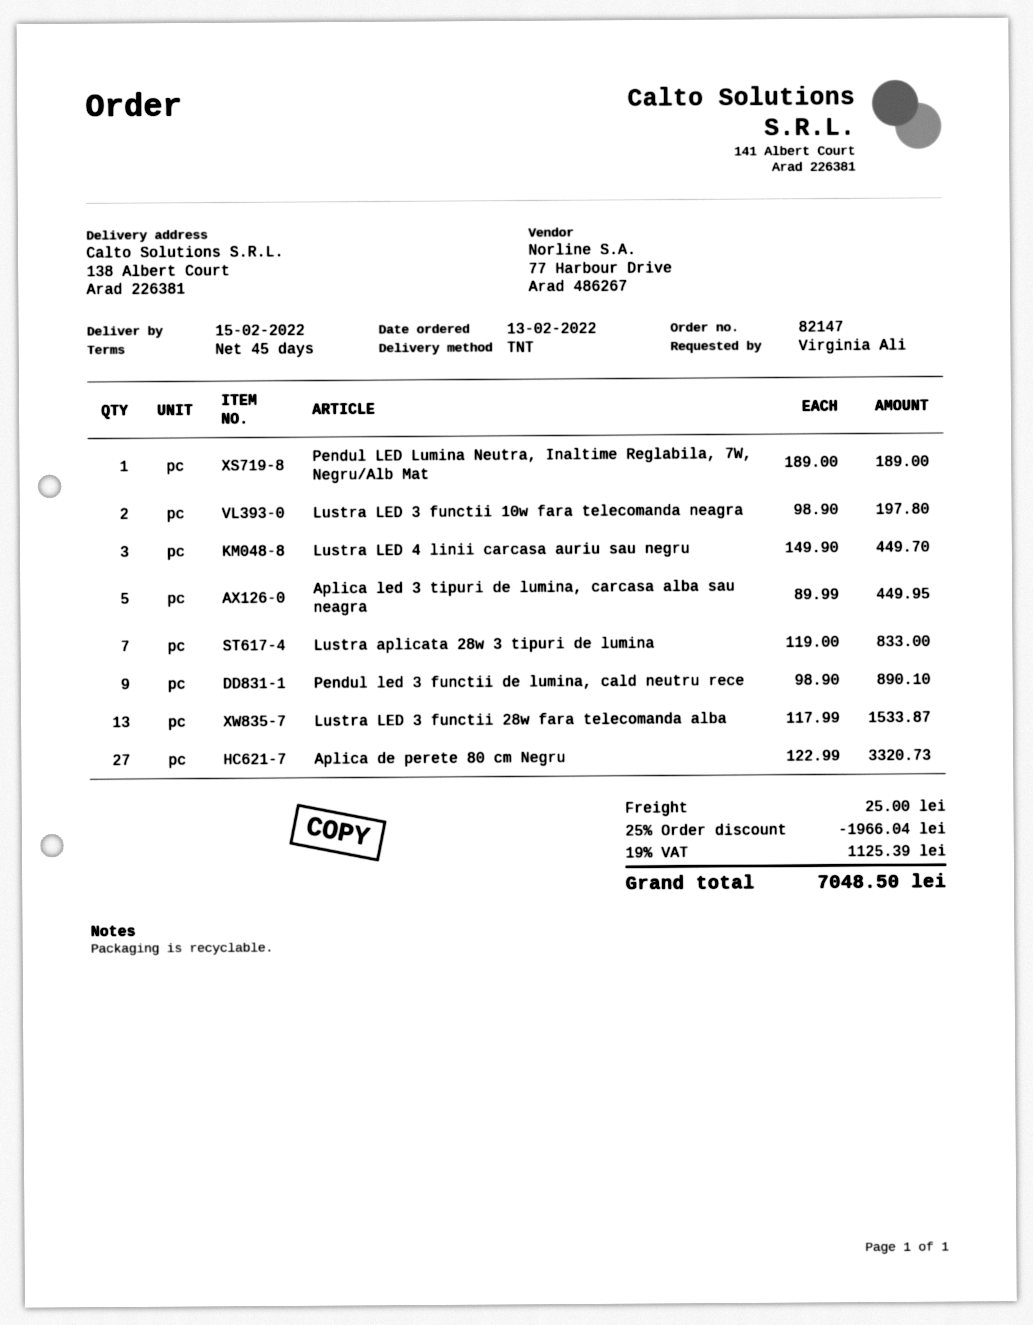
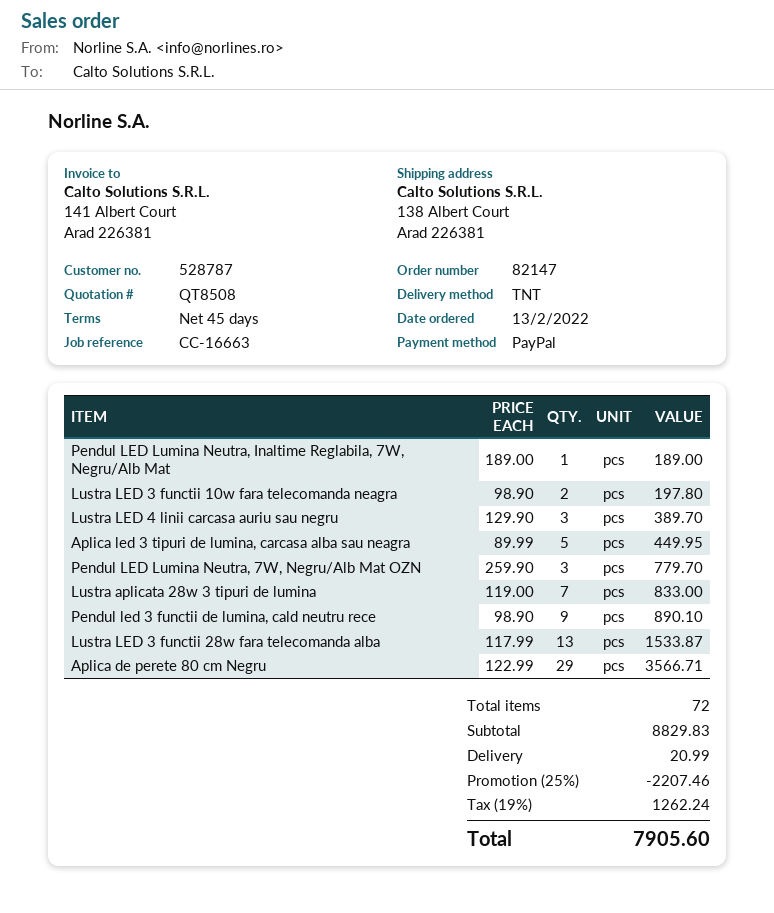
Lustra LED 4 linii carcasa auriu sau negru: 3 x 149.90 = 449.70 -> 3 x 129.90 = 389.70
Aplica de perete 80 cm Negru: 27 x 122.99 = 3320.73 -> 29 x 122.99 = 3566.71
Pendul LED Lumina Neutra, 7W, Negru/Alb Mat OZN: none -> 3 x 259.90 = 779.70
discount: 25% = 1966.04 -> 25% = 2207.46
shipping: 25.00 -> 20.99
tax: 19% = 1125.39 -> 19% = 1262.24
total: 7048.50 -> 7905.60

